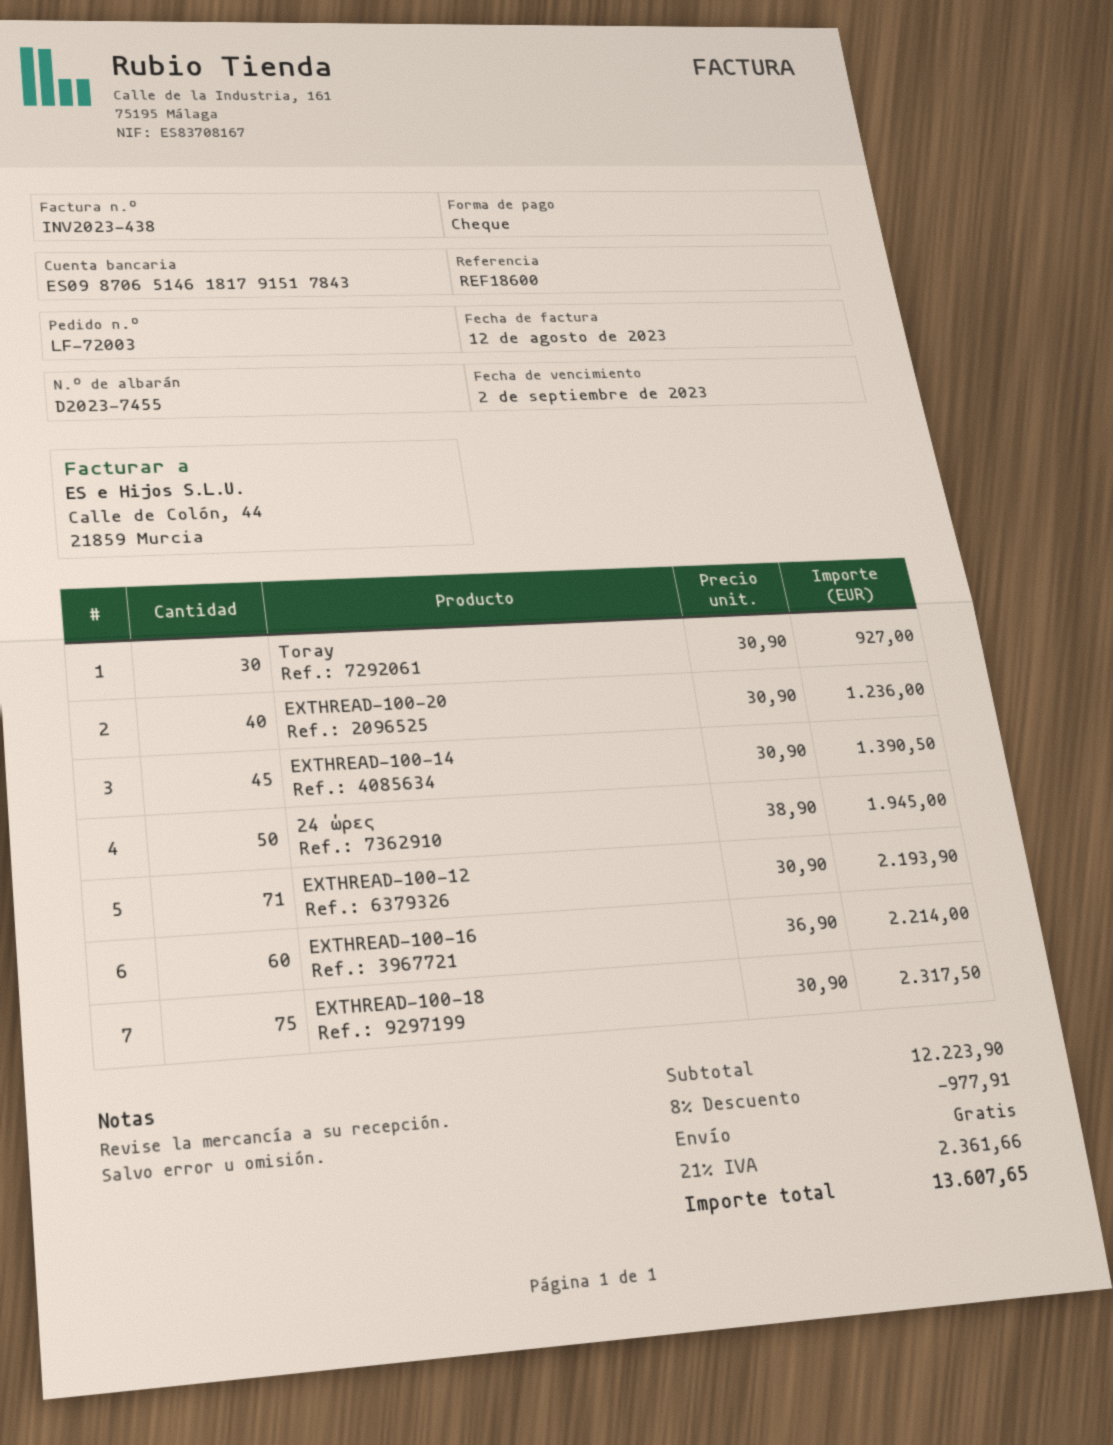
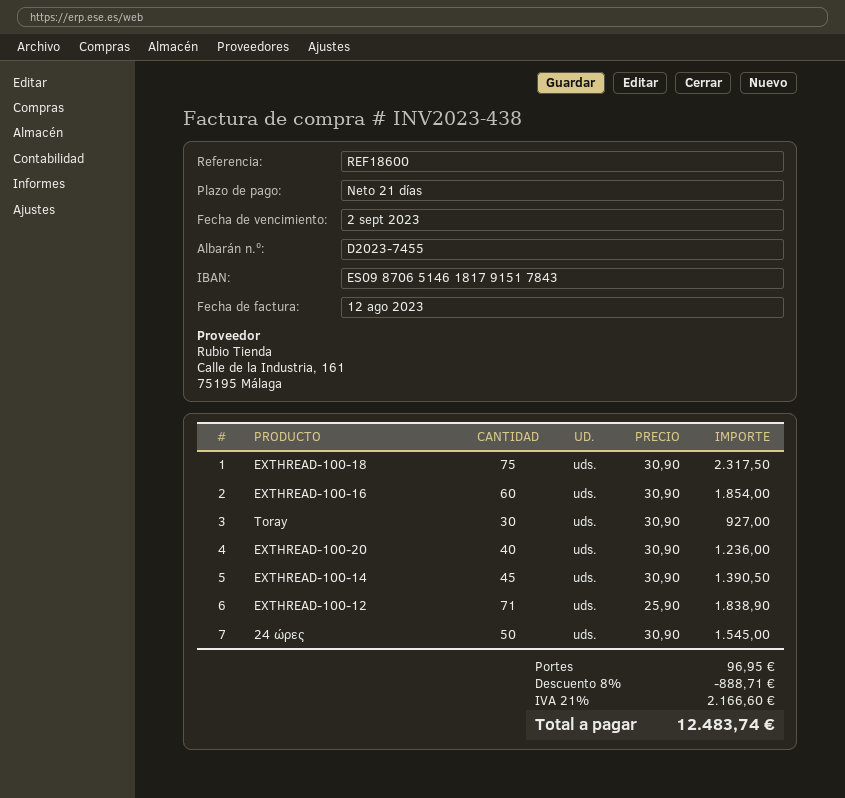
24 ώρες: 50 x 38.90 = 1945.00 -> 50 x 30.90 = 1545.00
EXTHREAD-100-12: 71 x 30.90 = 2193.90 -> 71 x 25.90 = 1838.90
EXTHREAD-100-16: 60 x 36.90 = 2214.00 -> 60 x 30.90 = 1854.00
discount: 8% = 977.91 -> 8% = 888.71
shipping: 0.00 -> 96.95
tax: 21% = 2361.66 -> 21% = 2166.60
total: 13607.65 -> 12483.74

